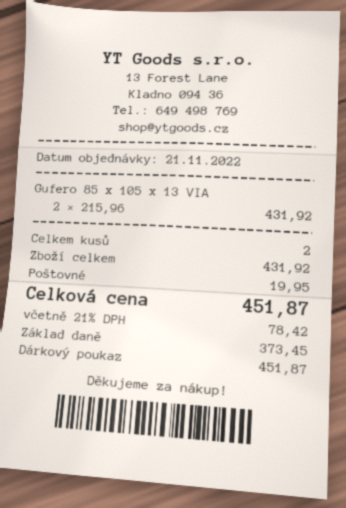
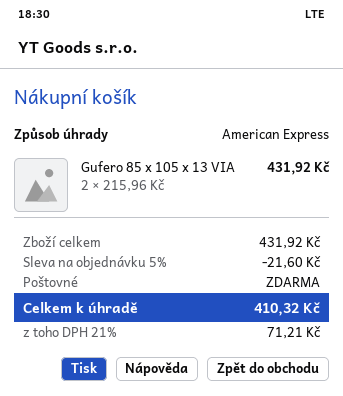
payment method: gift card -> American Express
discount: none -> 5% = 21.60
shipping: 19.95 -> 0.00
tax: 21% = 78.42 -> 21% = 71.21
total: 451.87 -> 410.32

